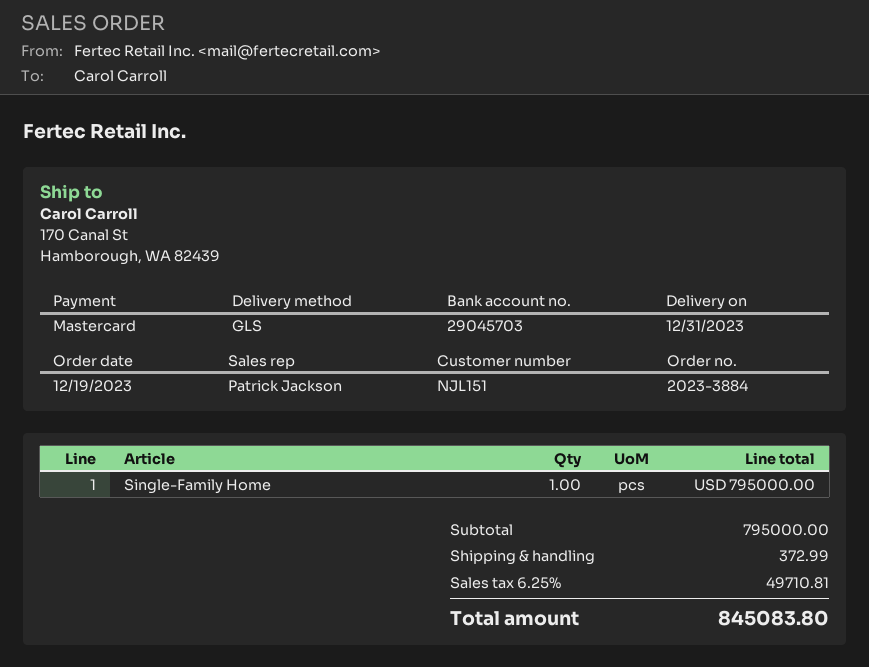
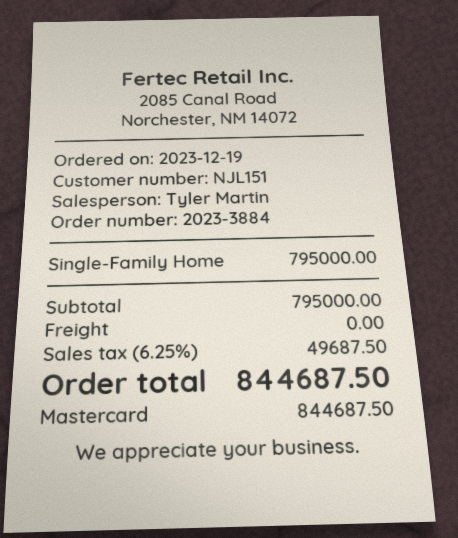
sales rep: Patrick Jackson -> Tyler Martin
shipping: 372.99 -> 0.00
tax: 6.25% = 49710.81 -> 6.25% = 49687.50
total: 845083.80 -> 844687.50

